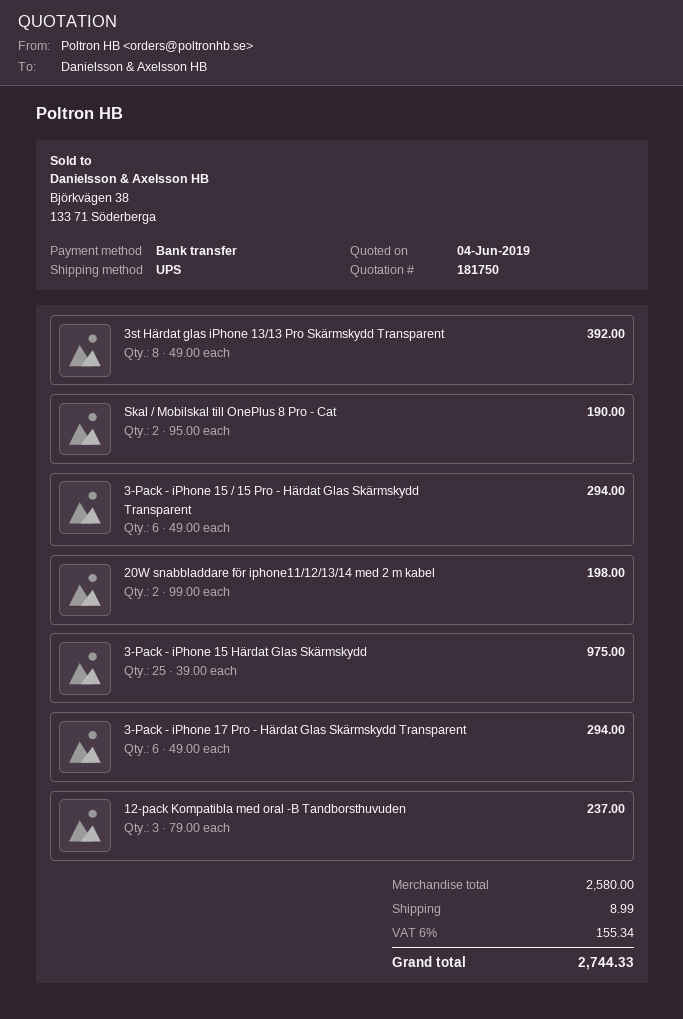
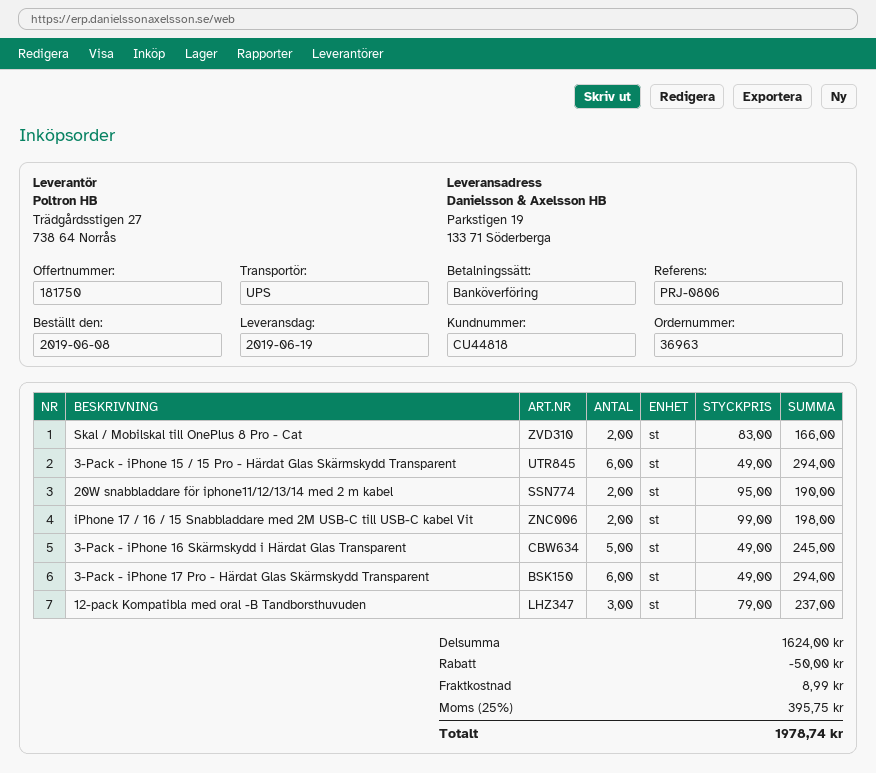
3st Härdat glas iPhone 13/13 Pro Skärmskydd Transparent: 8 x 49.00 = 392.00 -> none
Skal / Mobilskal till OnePlus 8 Pro - Cat: 2 x 95.00 = 190.00 -> 2 x 83.00 = 166.00
20W snabbladdare för iphone11/12/13/14 med 2 m kabel: 2 x 99.00 = 198.00 -> 2 x 95.00 = 190.00
3-Pack - iPhone 15 Härdat Glas Skärmskydd: 25 x 39.00 = 975.00 -> none
iPhone 17 / 16 / 15 Snabbladdare med 2M USB-C till USB-C kabel Vit: none -> 2 x 99.00 = 198.00
3-Pack - iPhone 16 Skärmskydd i Härdat Glas Transparent: none -> 5 x 49.00 = 245.00
subtotal: 2580.00 -> 1624.00
discount: none -> 50.00
tax: 6% = 155.34 -> 25% = 395.75
total: 2744.33 -> 1978.74

